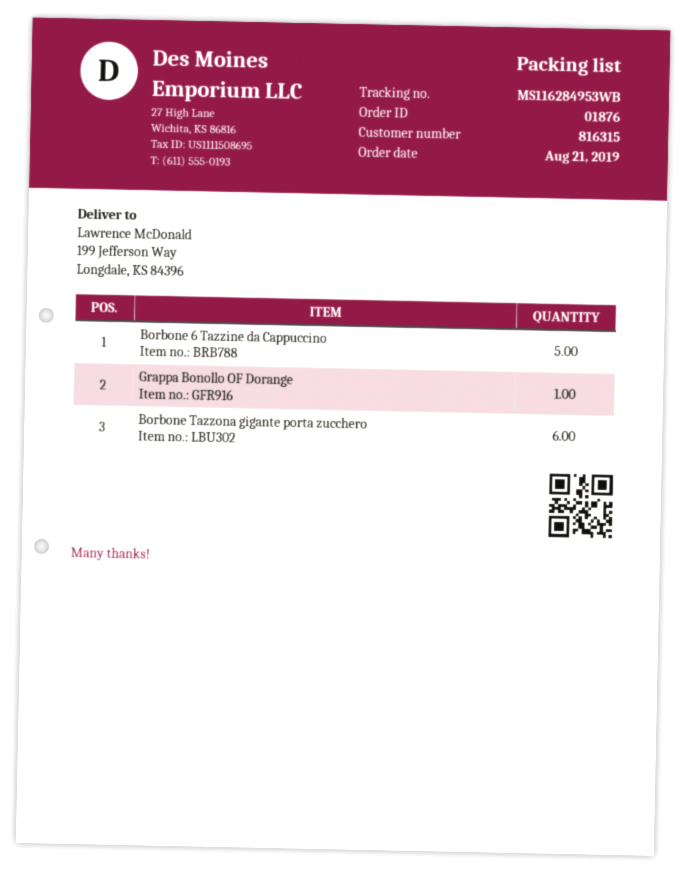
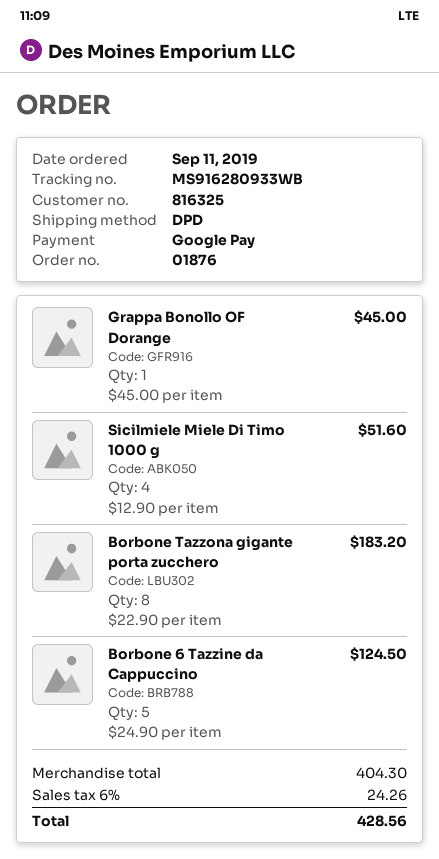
order date: 2019-08-21 -> 2019-09-11
customer number: 816315 -> 816325
tracking number: MS116284953WB -> MS916280933WB
Borbone Tazzona gigante porta zucchero: 6 -> 8
Sicilmiele Miele Di Timo 1000 g: none -> 4

